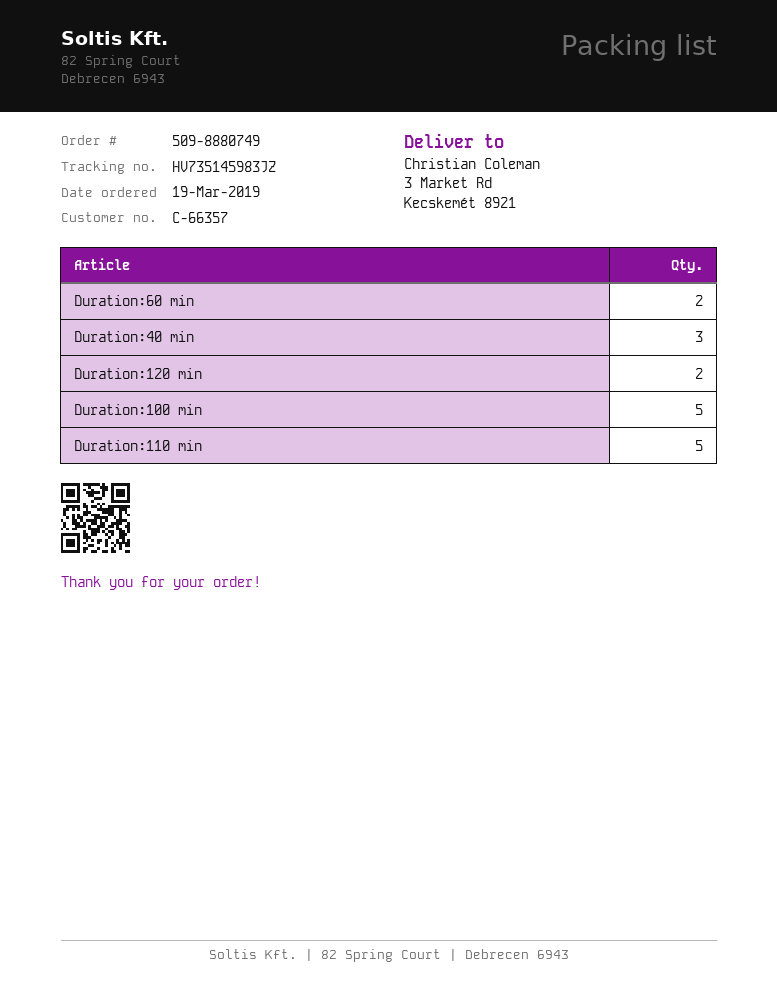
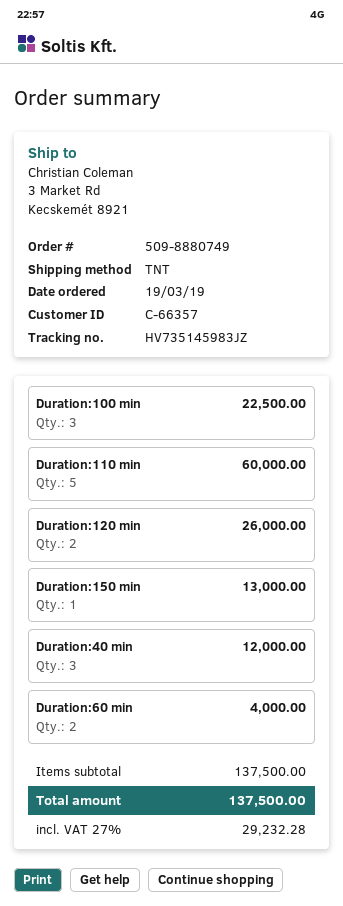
Duration:100 min: 5 -> 3
Duration:150 min: none -> 1

